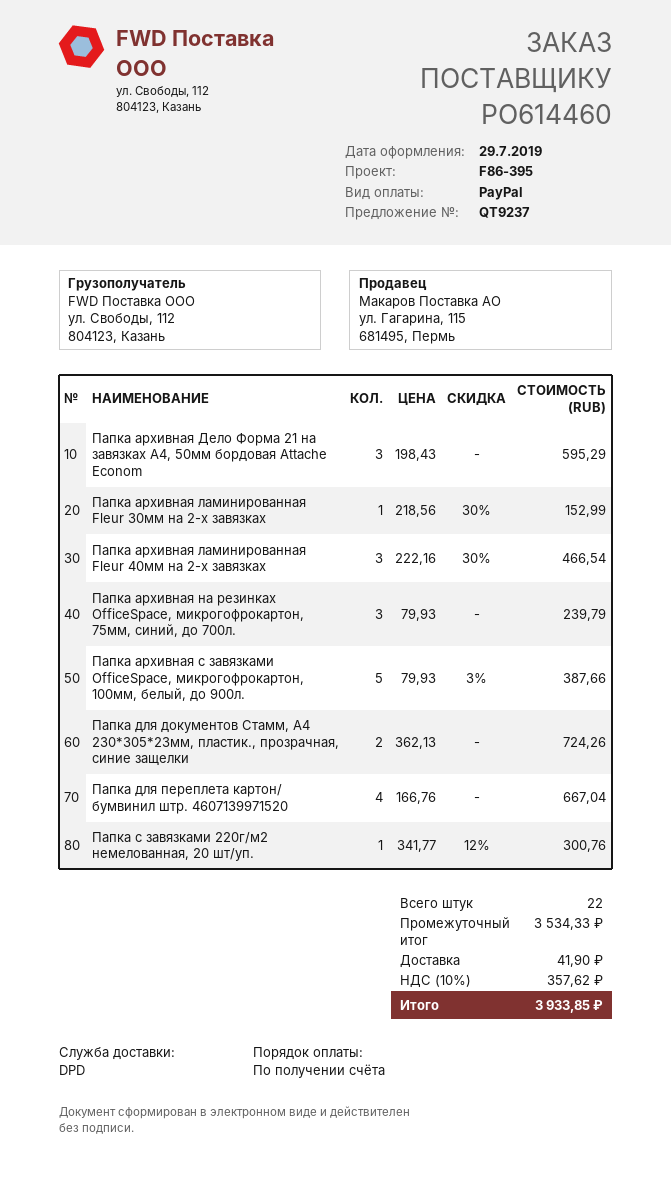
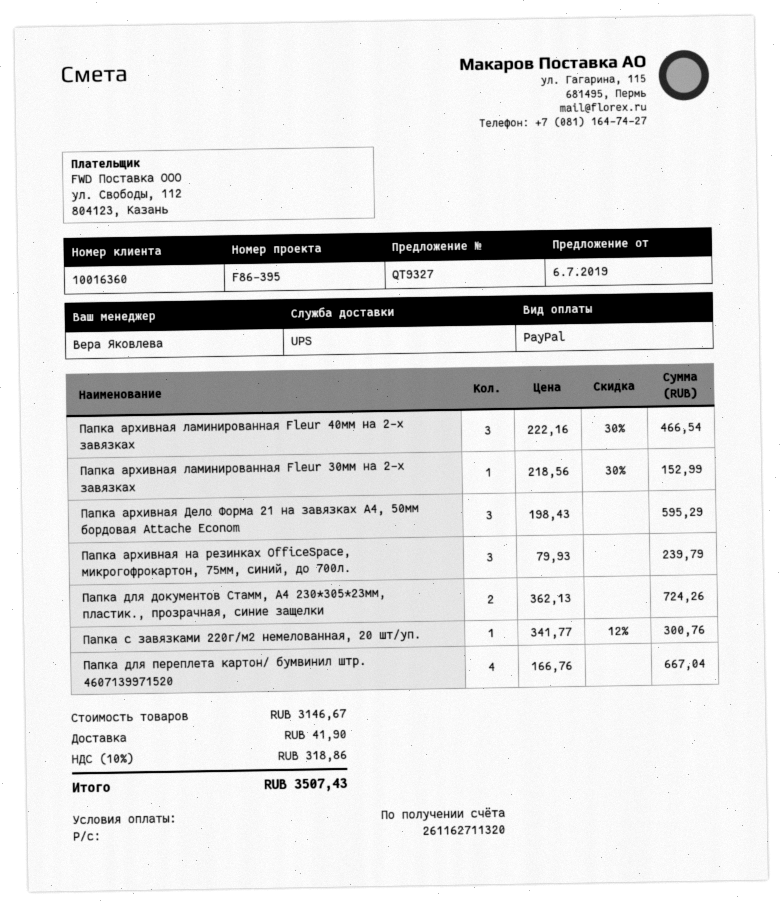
quote number: QT9237 -> QT9327
shipping method: DPD -> UPS
Папка архивная с завязками OfficeSpace, микрогофрокартон, 100мм, белый, до 900л.: 5 x 79.93 - 3% = 387.66 -> none
subtotal: 3534.33 -> 3146.67
tax: 10% = 357.62 -> 10% = 318.86
total: 3933.85 -> 3507.43

